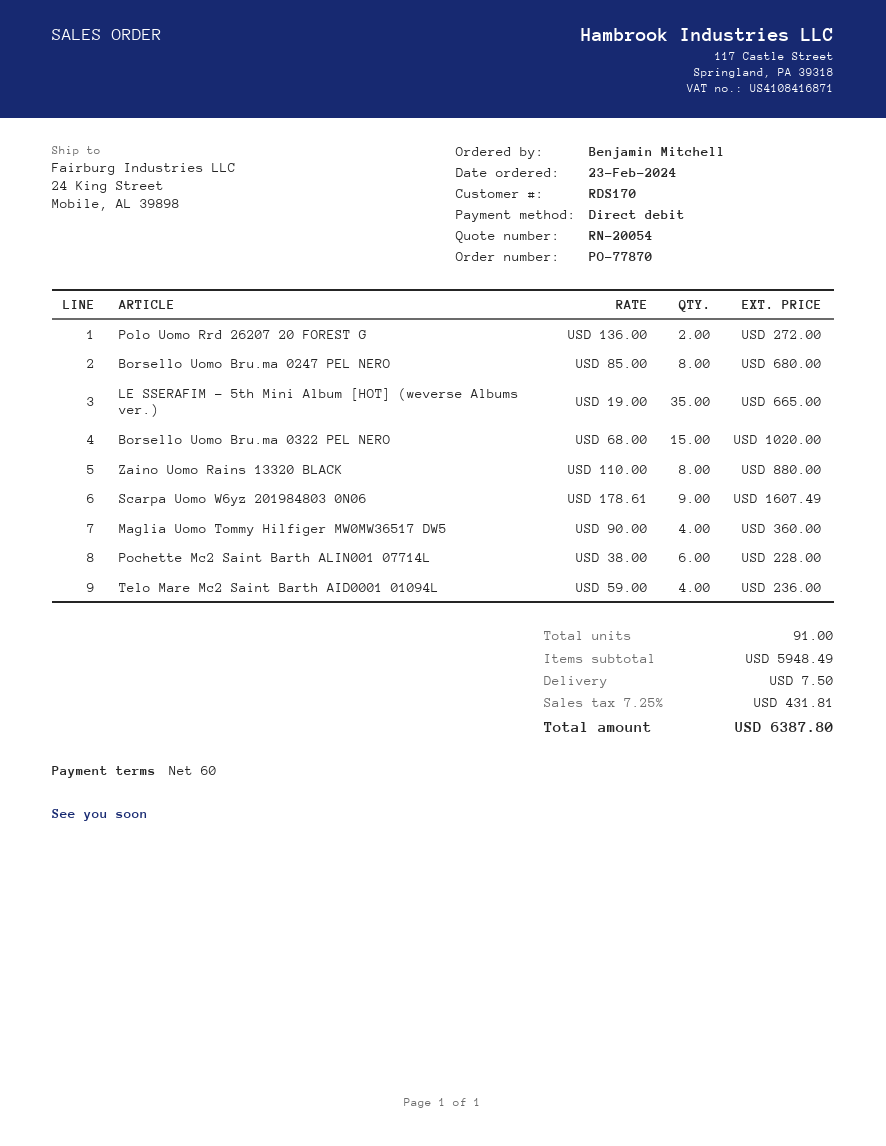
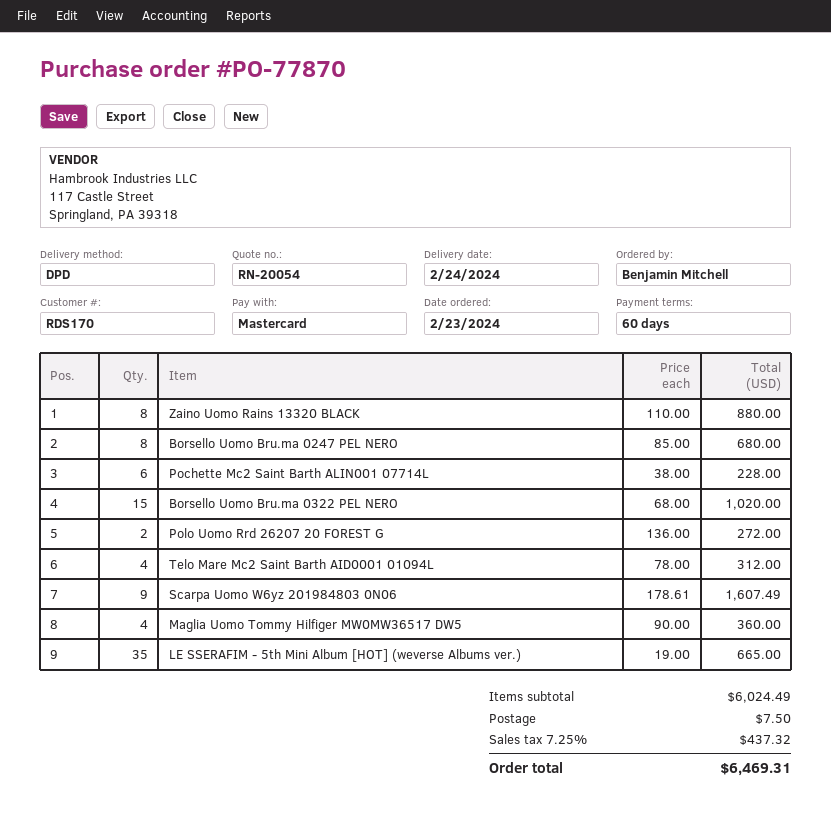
payment method: direct debit -> Mastercard
Telo Mare Mc2 Saint Barth AID0001 01094L: 4 x 59.00 = 236.00 -> 4 x 78.00 = 312.00
subtotal: 5948.49 -> 6024.49
tax: 7.25% = 431.81 -> 7.25% = 437.32
total: 6387.80 -> 6469.31

